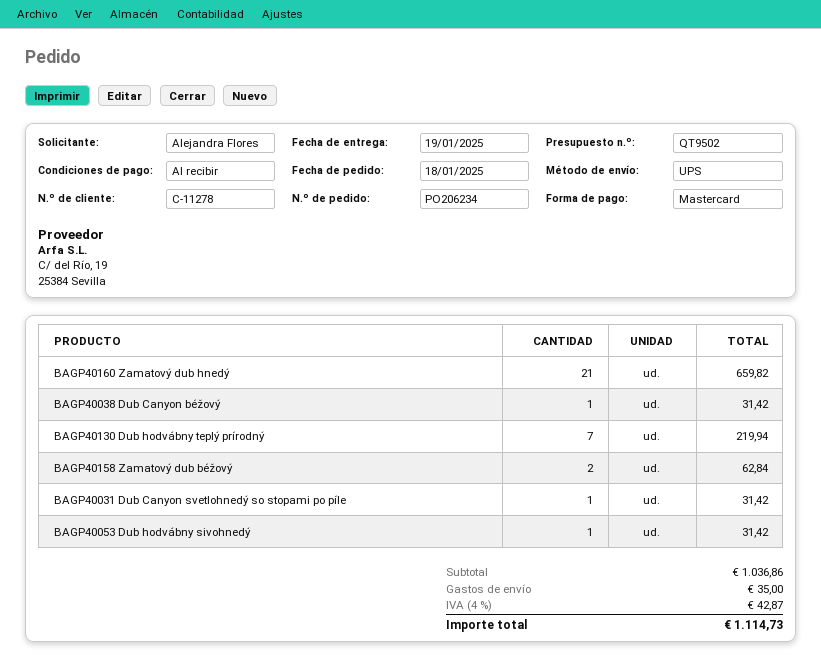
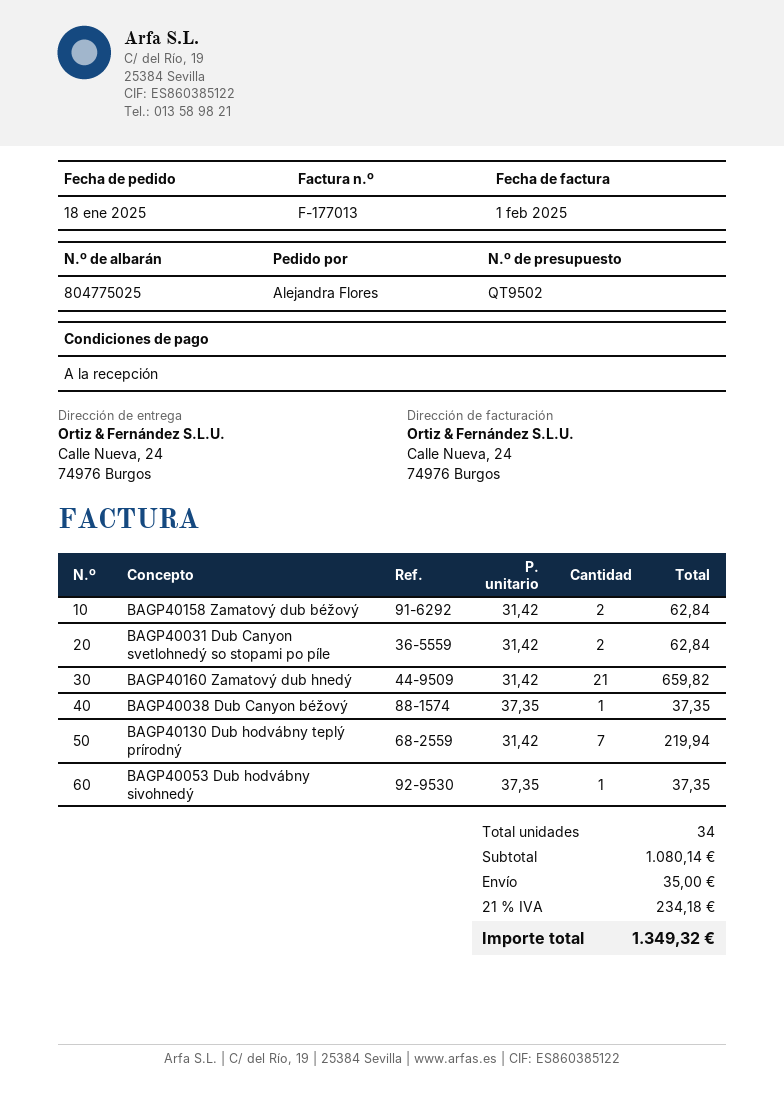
BAGP40038 Dub Canyon béžový: 1 for 31.42 -> 1 for 37.35
BAGP40031 Dub Canyon svetlohnedý so stopami po píle: 1 for 31.42 -> 2 for 62.84
BAGP40053 Dub hodvábny sivohnedý: 1 for 31.42 -> 1 for 37.35
subtotal: 1036.86 -> 1080.14
tax: 4% = 42.87 -> 21% = 234.18
total: 1114.73 -> 1349.32

